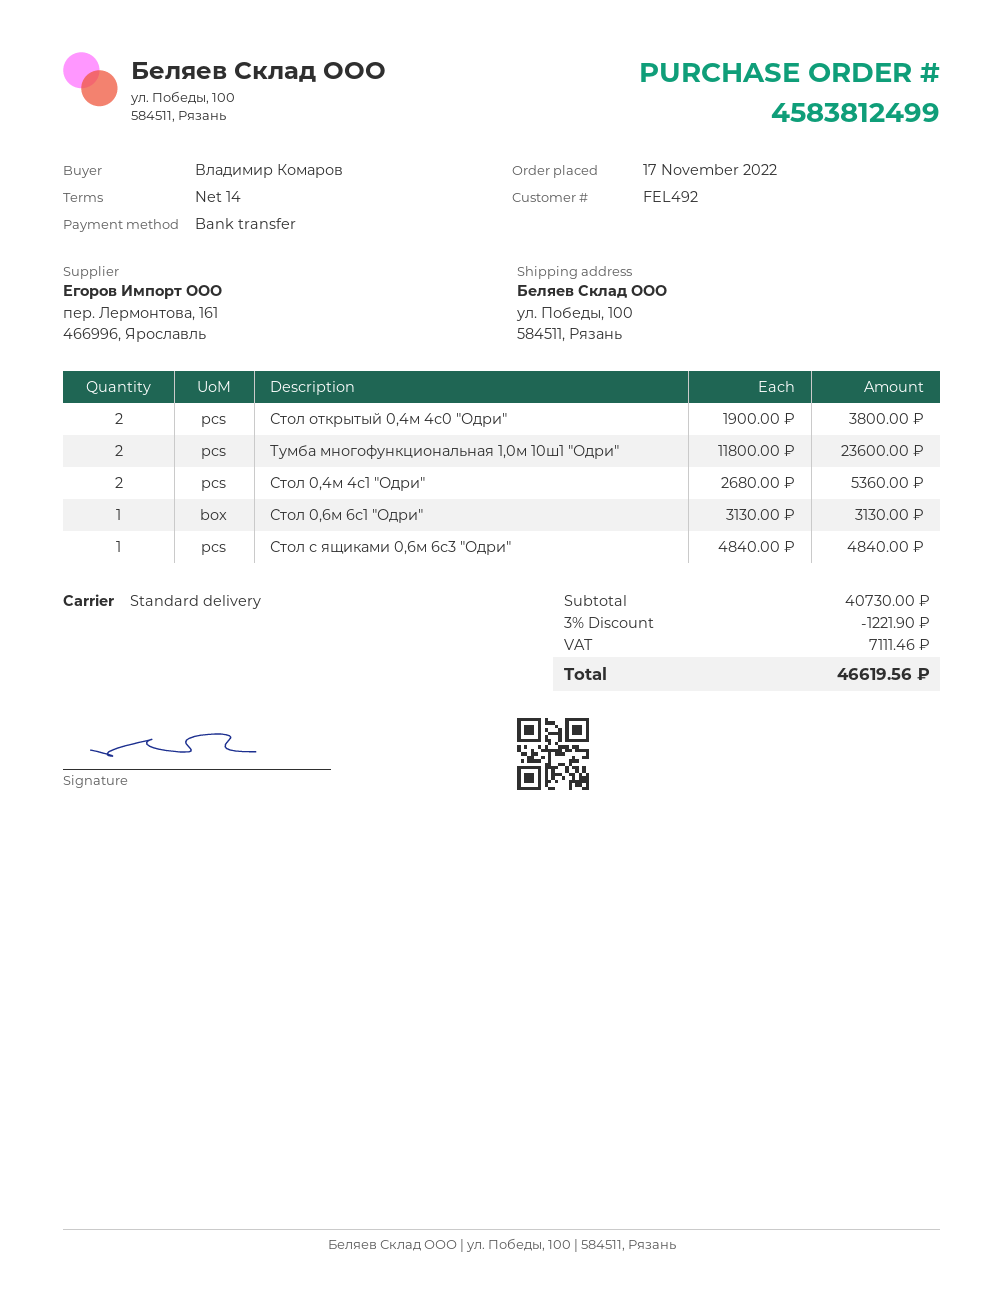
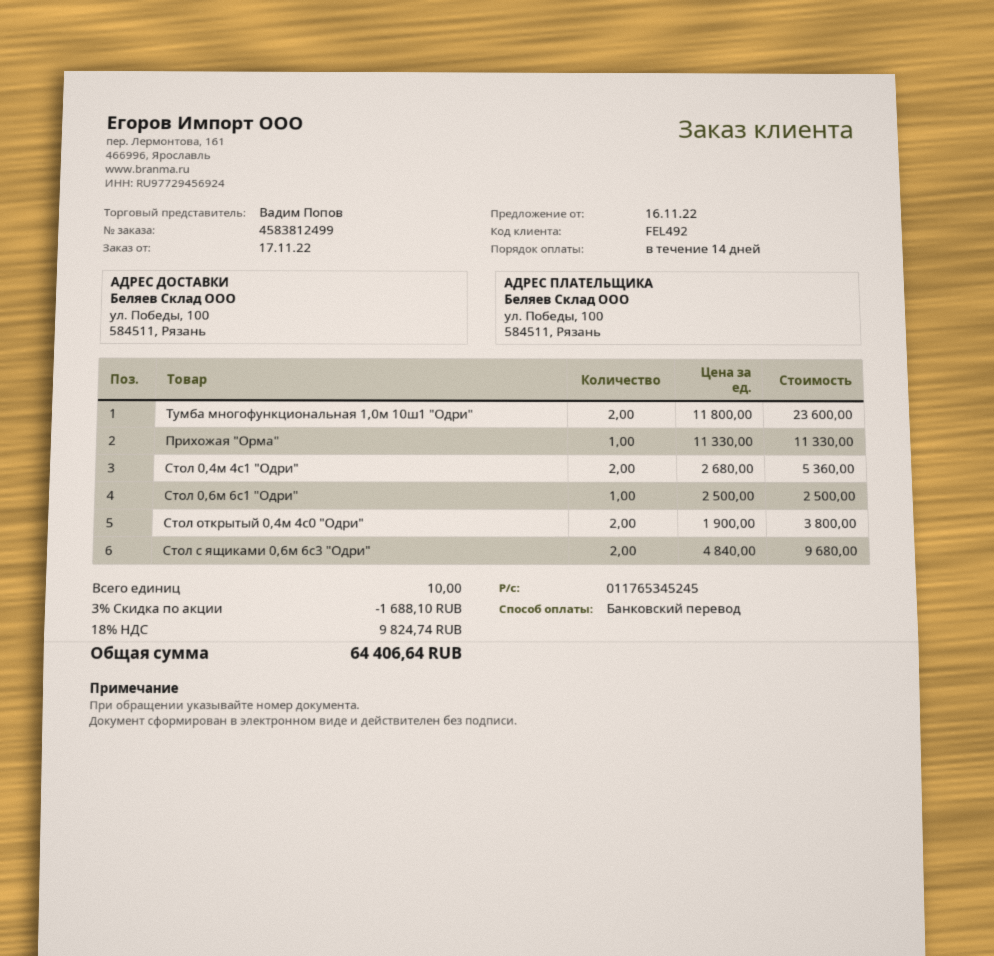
Стол 0,6м 6с1 "Одри": 1 x 3130.00 = 3130.00 -> 1 x 2500.00 = 2500.00
Стол с ящиками 0,6м 6с3 "Одри": 1 x 4840.00 = 4840.00 -> 2 x 4840.00 = 9680.00
Прихожая "Орма": none -> 1 x 11330.00 = 11330.00
discount: 3% = 1221.90 -> 3% = 1688.10
tax: 7111.46 -> 9824.74
total: 46619.56 -> 64406.64

